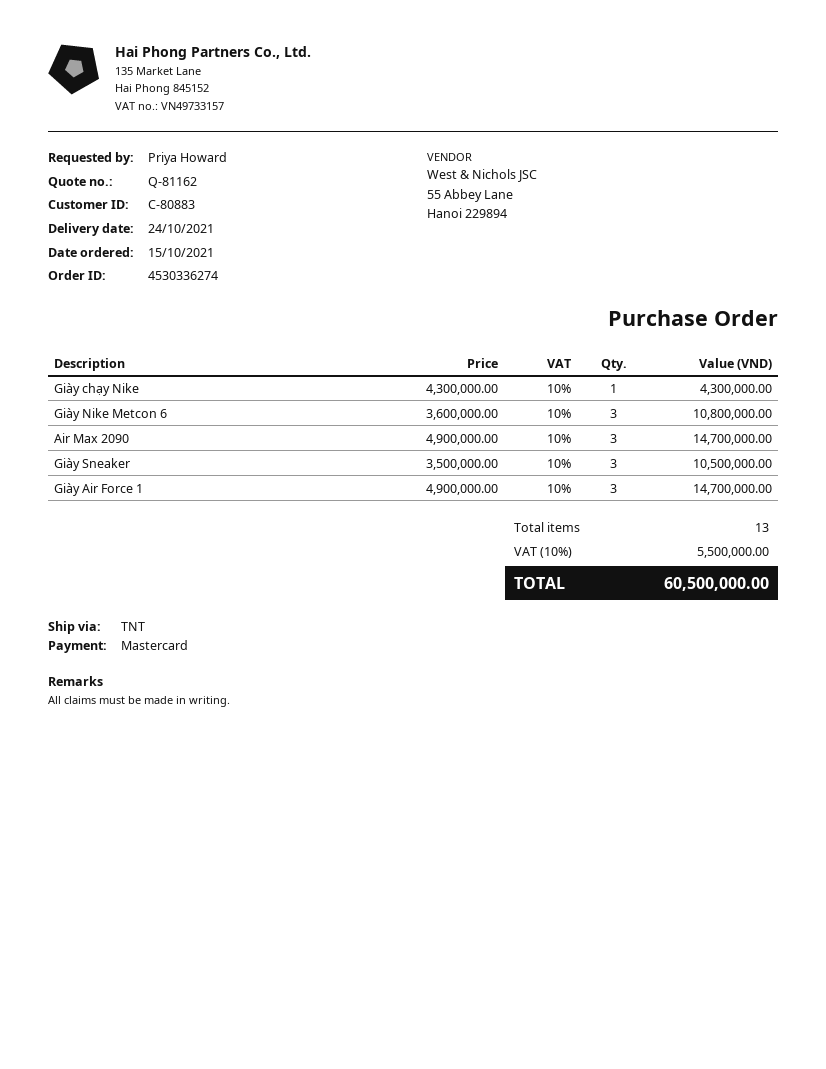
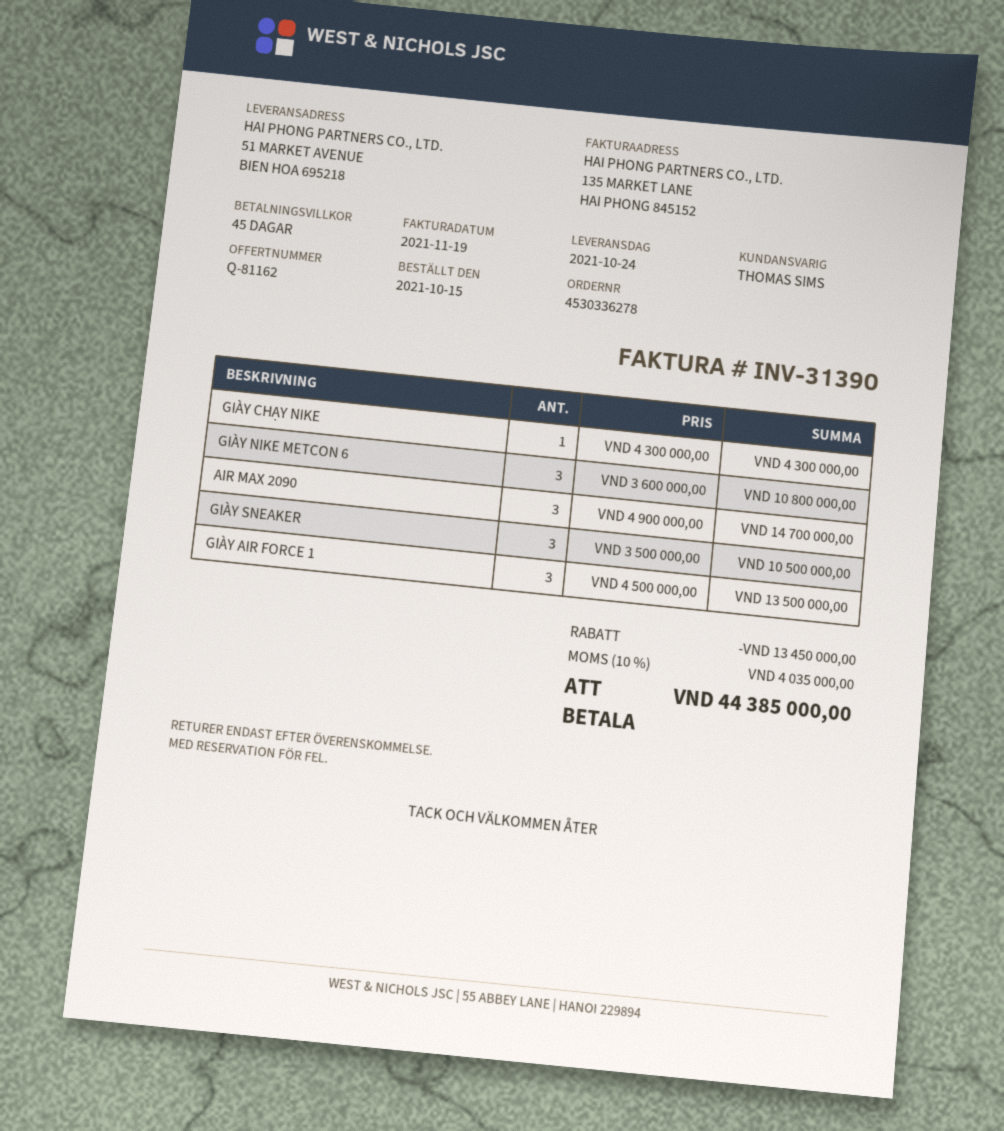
order number: 4530336274 -> 4530336278
Giày Air Force 1: 3 x 4900000.00 = 14700000.00 -> 3 x 4500000.00 = 13500000.00
discount: none -> 13450000.00
tax: 10% = 5500000.00 -> 10% = 4035000.00
total: 60500000.00 -> 44385000.00

